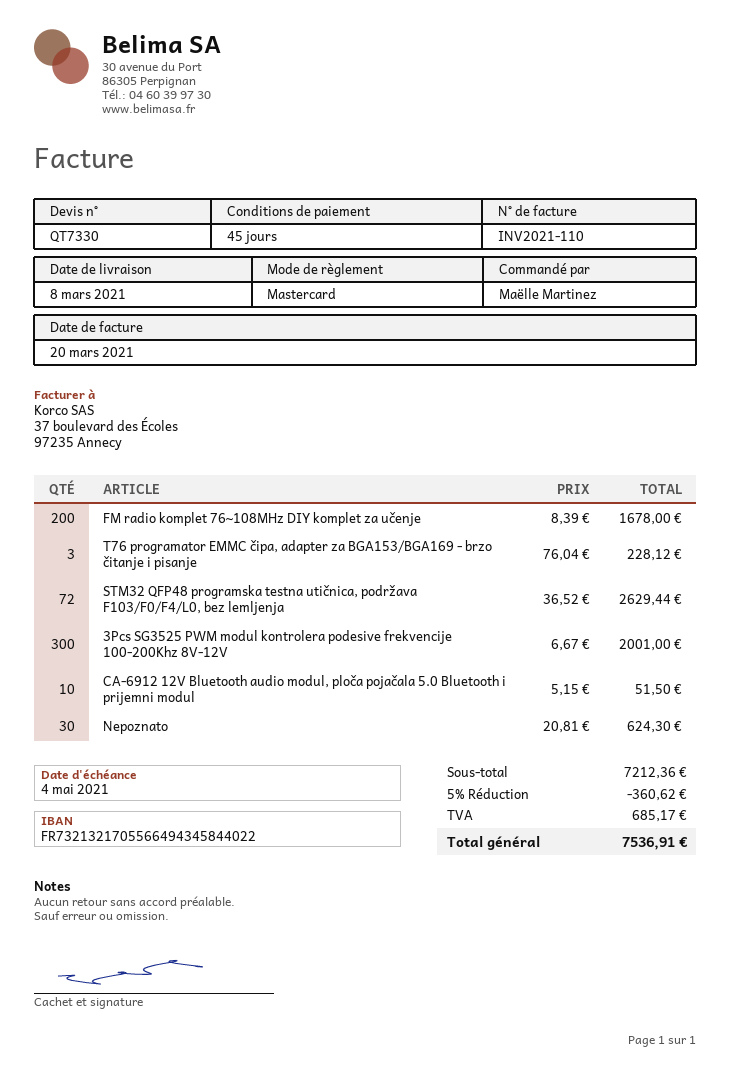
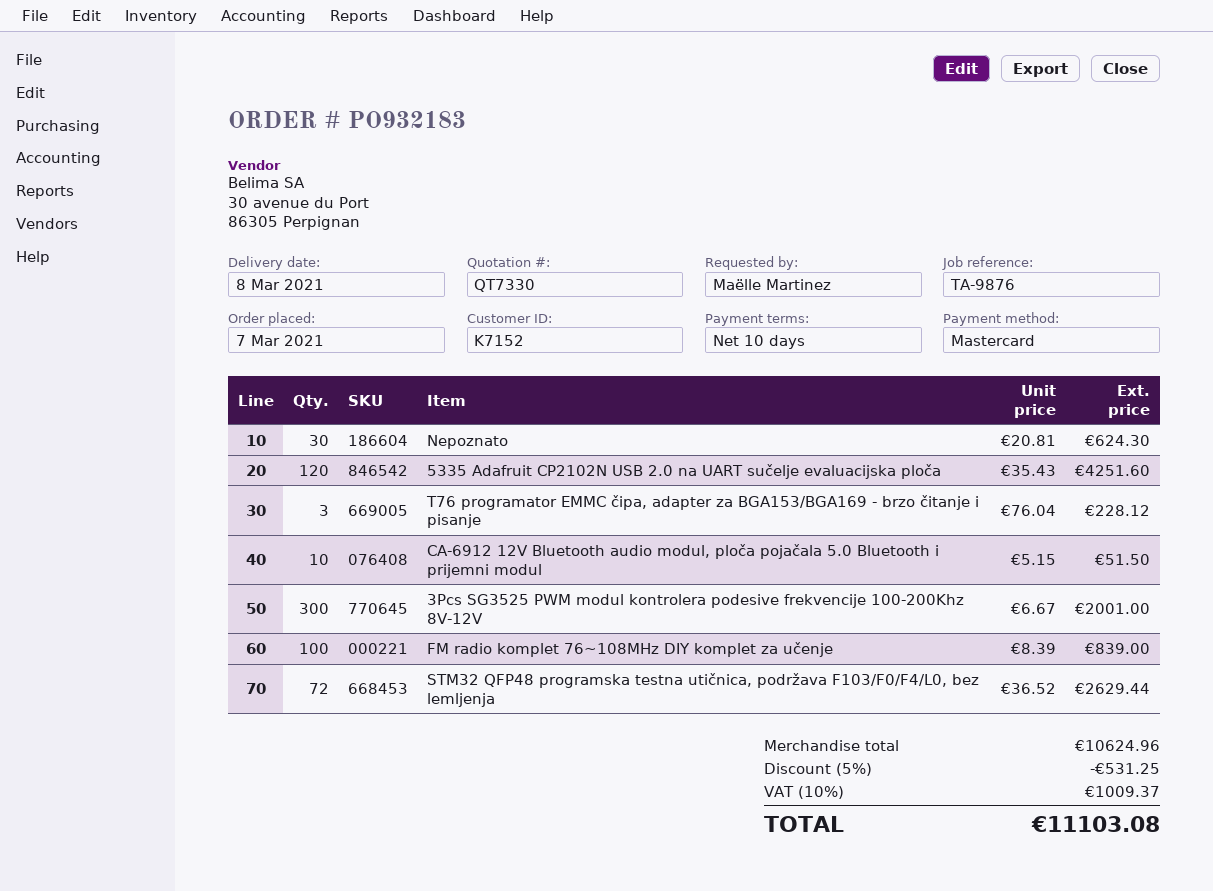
payment terms: 45 days -> 10 days
FM radio komplet 76~108MHz DIY komplet za učenje: 200 x 8.39 = 1678.00 -> 100 x 8.39 = 839.00
5335 Adafruit CP2102N USB 2.0 na UART sučelje evaluacijska ploča: none -> 120 x 35.43 = 4251.60
subtotal: 7212.36 -> 10624.96
discount: 5% = 360.62 -> 5% = 531.25
tax: 685.17 -> 1009.37
total: 7536.91 -> 11103.08

